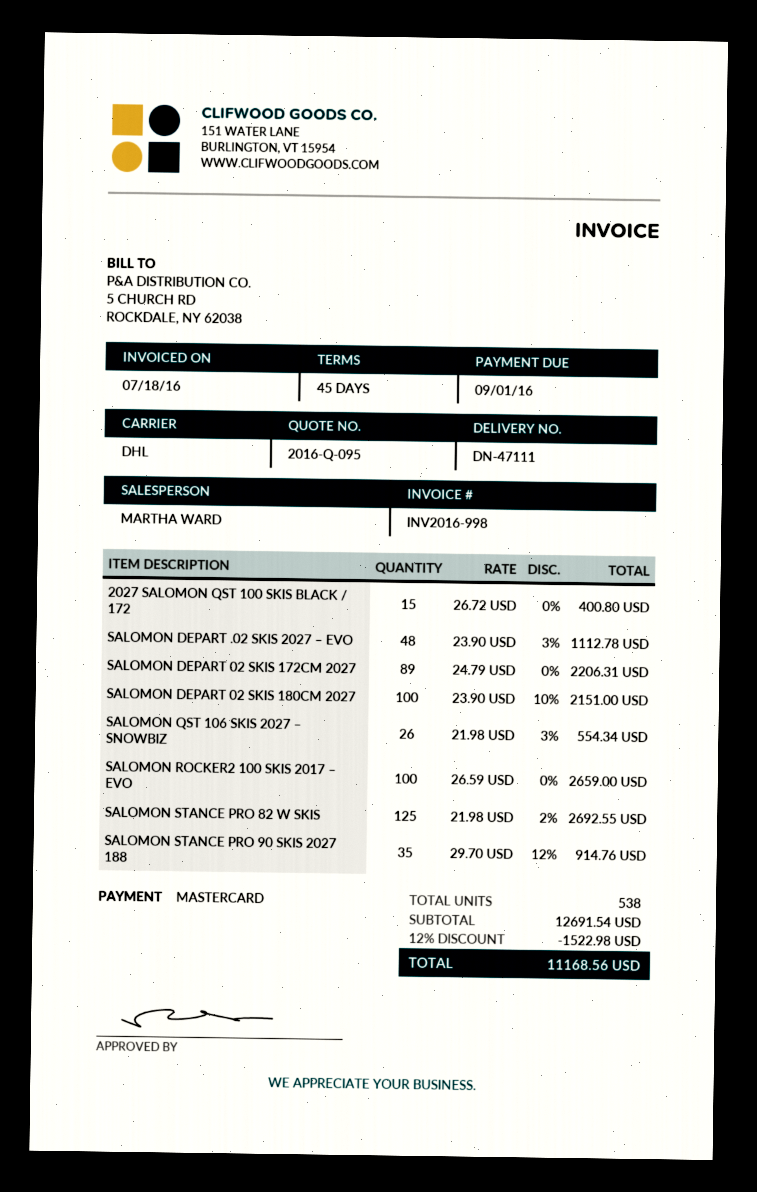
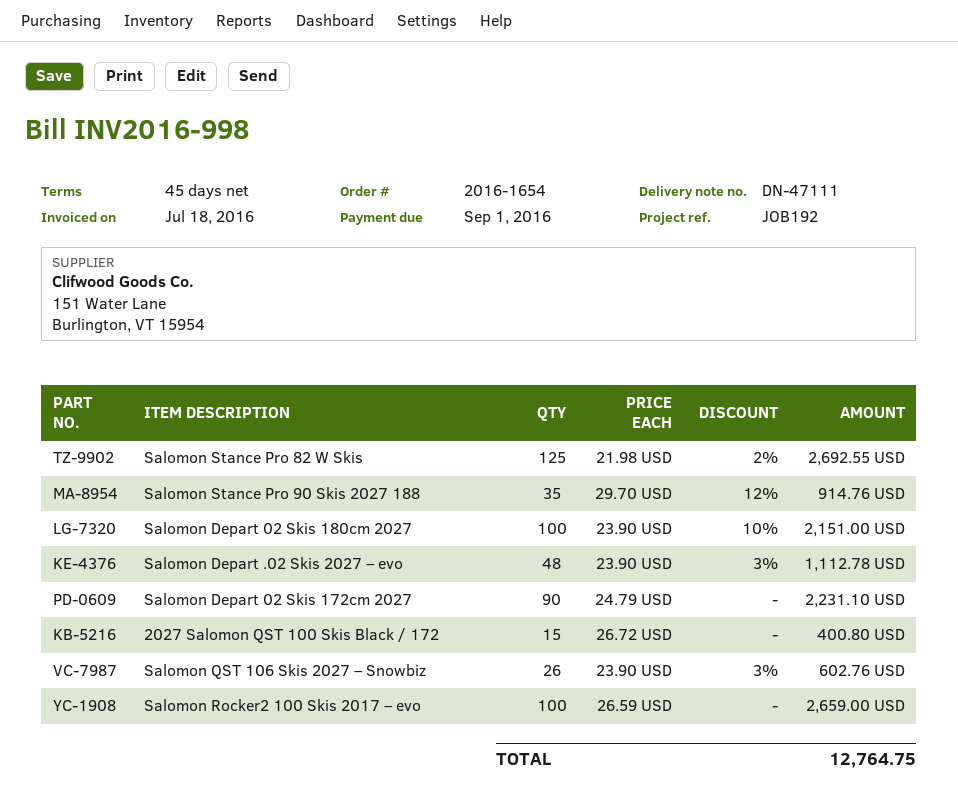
SALOMON DEPART 02 SKIS 172CM 2027: 89 x 24.79 = 2206.31 -> 90 x 24.79 = 2231.10
SALOMON QST 106 SKIS 2027 – SNOWBIZ: 26 x 21.98 - 3% = 554.34 -> 26 x 23.90 - 3% = 602.76
discount: 12% = 1522.98 -> none
total: 11168.56 -> 12764.75

